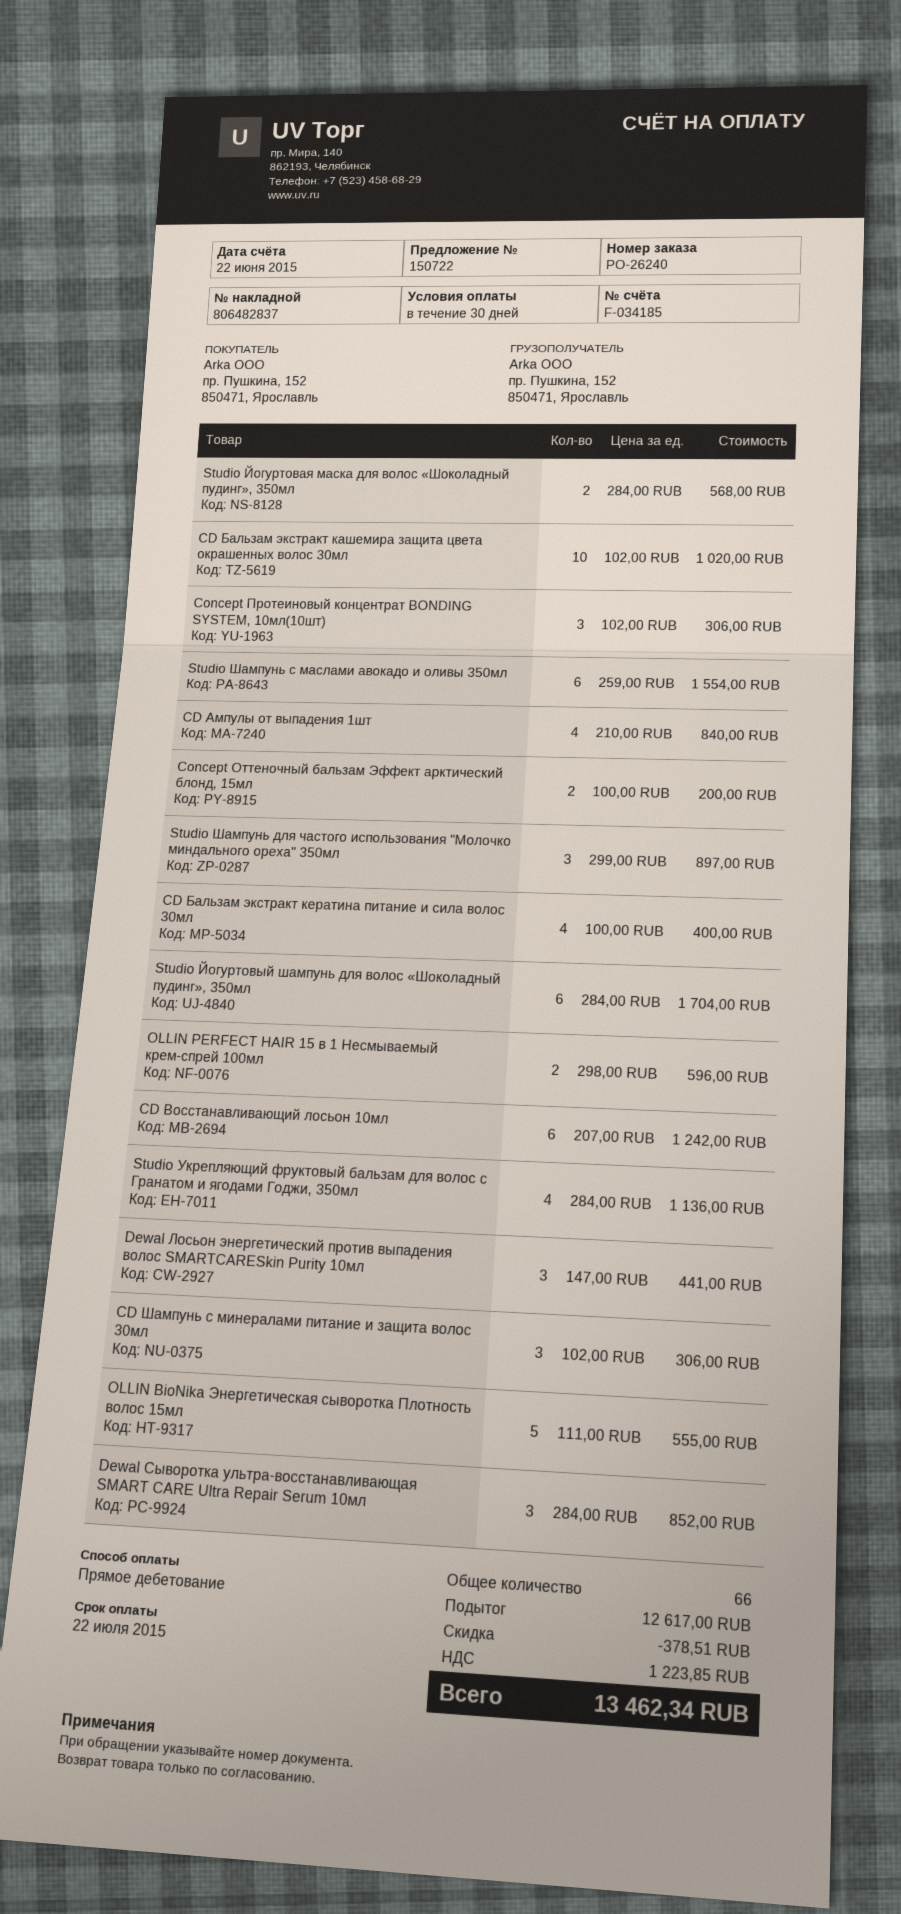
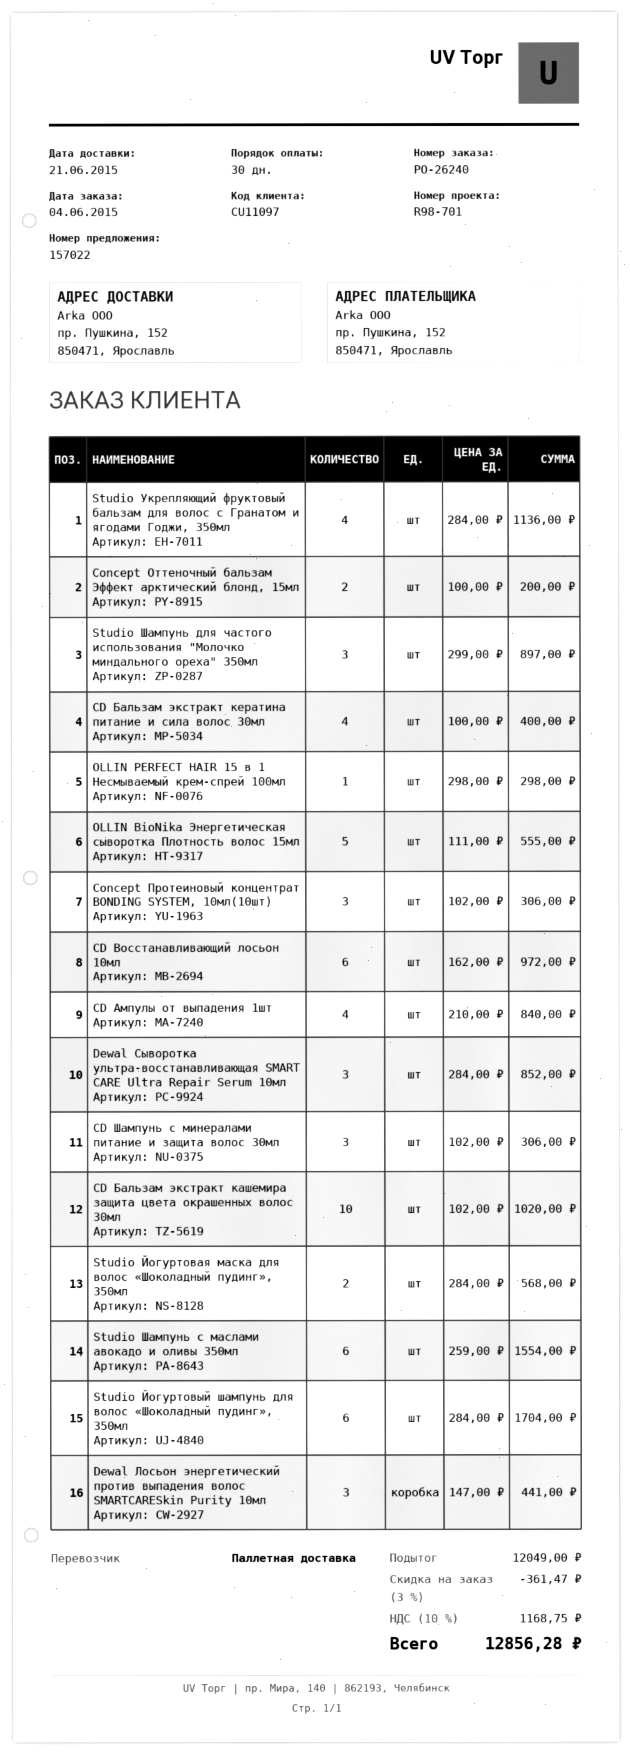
quote number: 150722 -> 157022
OLLIN PERFECT HAIR 15 в 1 Несмываемый крем-спрей 100мл: 2 x 298.00 = 596.00 -> 1 x 298.00 = 298.00
CD Восстанавливающий лосьон 10мл: 6 x 207.00 = 1242.00 -> 6 x 162.00 = 972.00
subtotal: 12617.00 -> 12049.00
discount: 378.51 -> 361.47
tax: 1223.85 -> 1168.75
total: 13462.34 -> 12856.28

